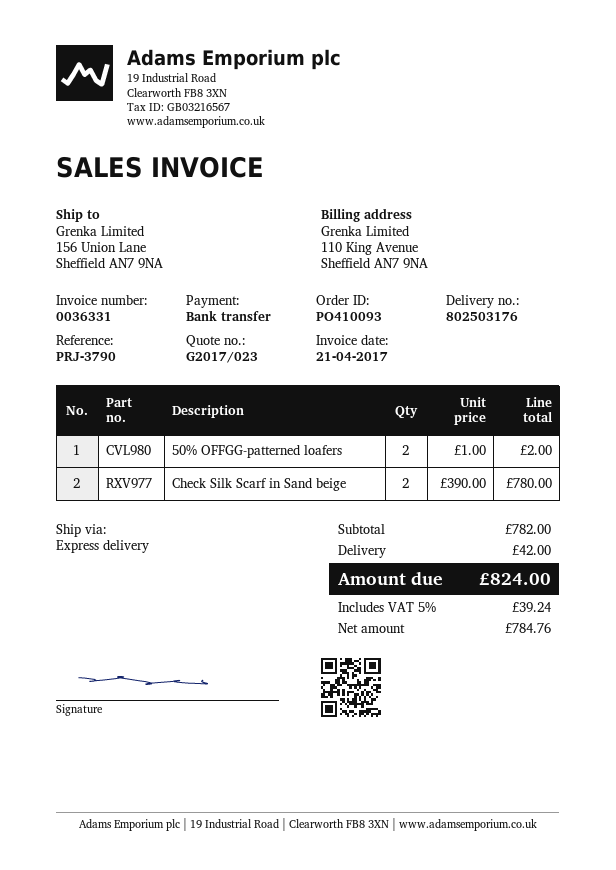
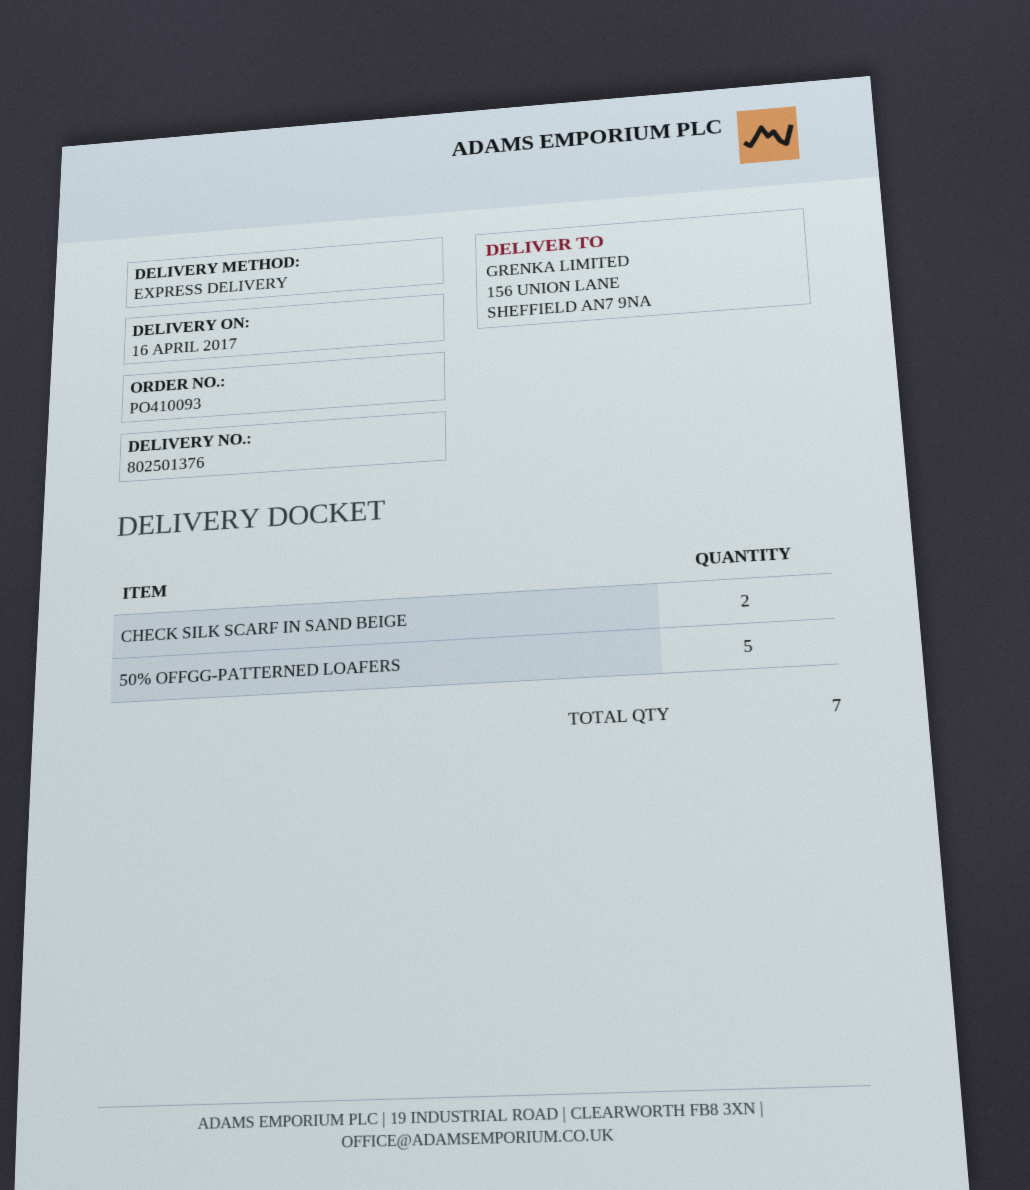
delivery note number: 802503176 -> 802501376
50% OFFGG-patterned loafers: 2 -> 5

